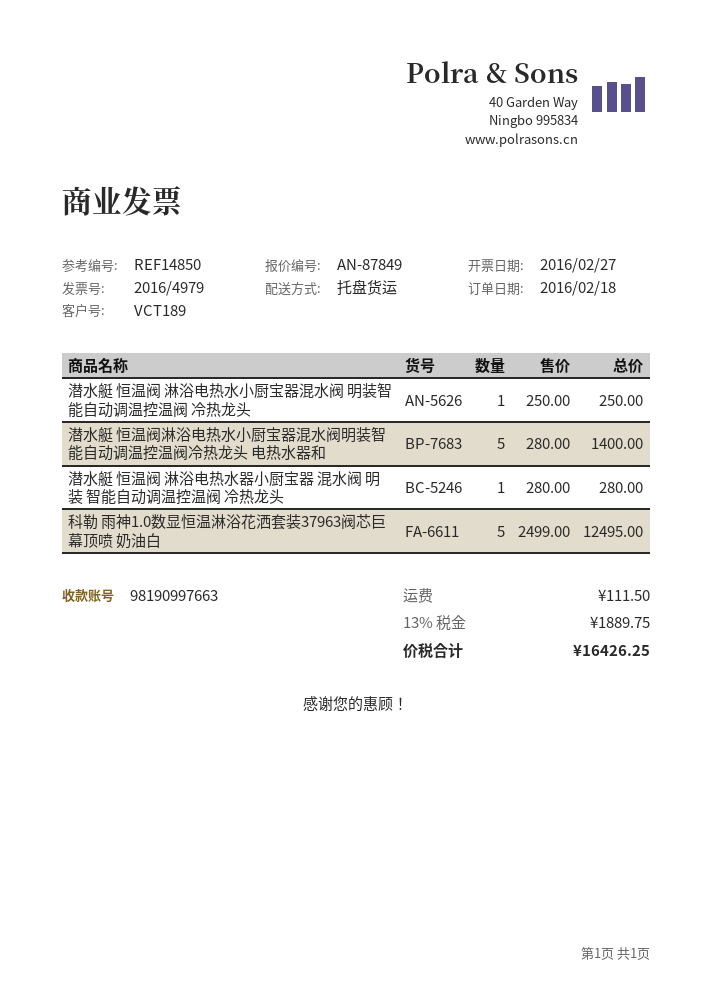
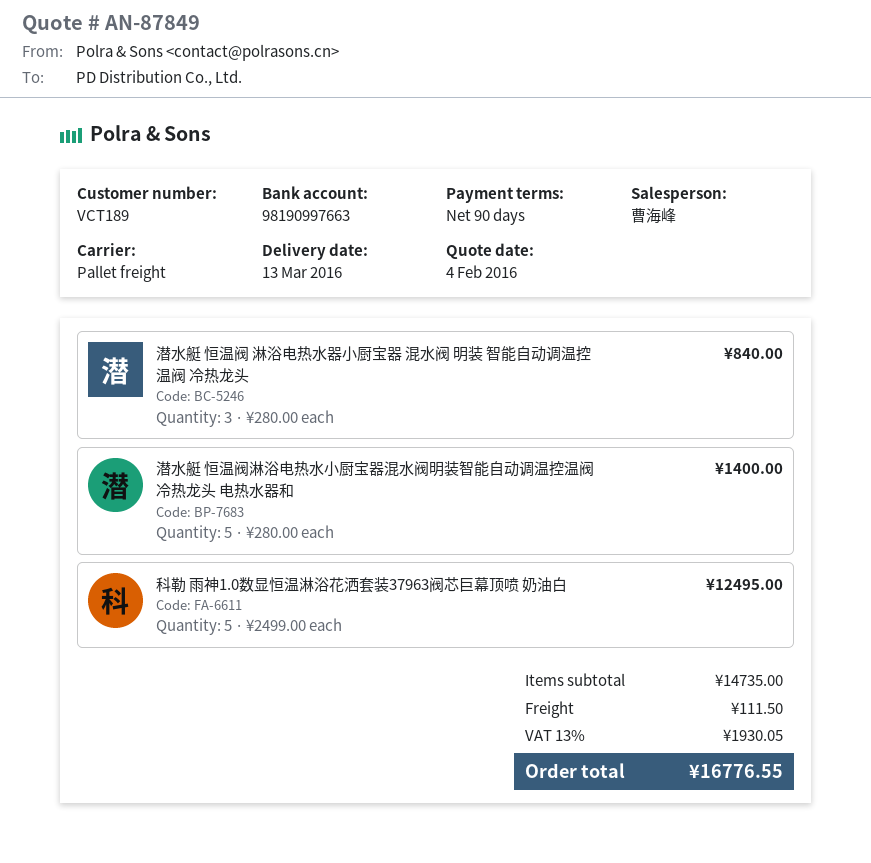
潜水艇 恒温阀 淋浴电热水小厨宝器混水阀 明装智能自动调温控温阀 冷热龙头: 1 x 250.00 = 250.00 -> none
潜水艇 恒温阀 淋浴电热水器小厨宝器 混水阀 明装 智能自动调温控温阀 冷热龙头: 1 x 280.00 = 280.00 -> 3 x 280.00 = 840.00
tax: 13% = 1889.75 -> 13% = 1930.05
total: 16426.25 -> 16776.55

